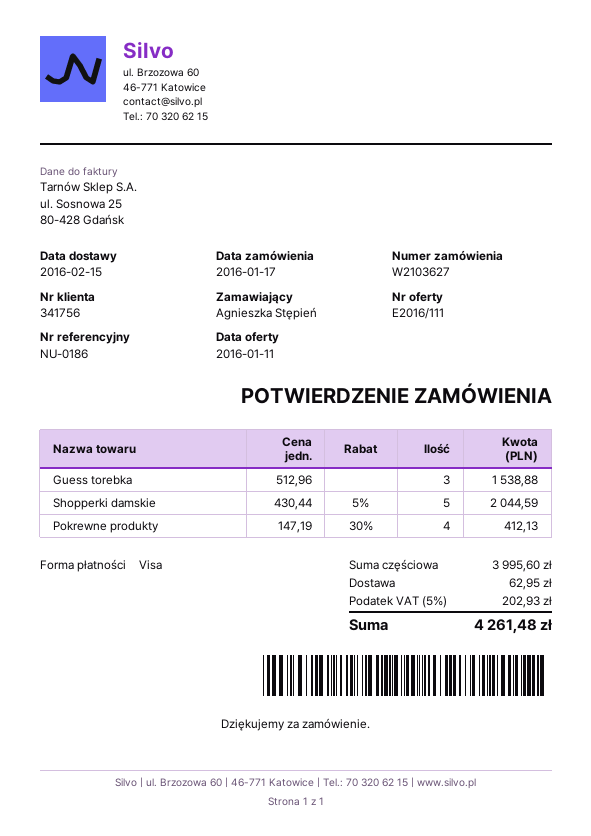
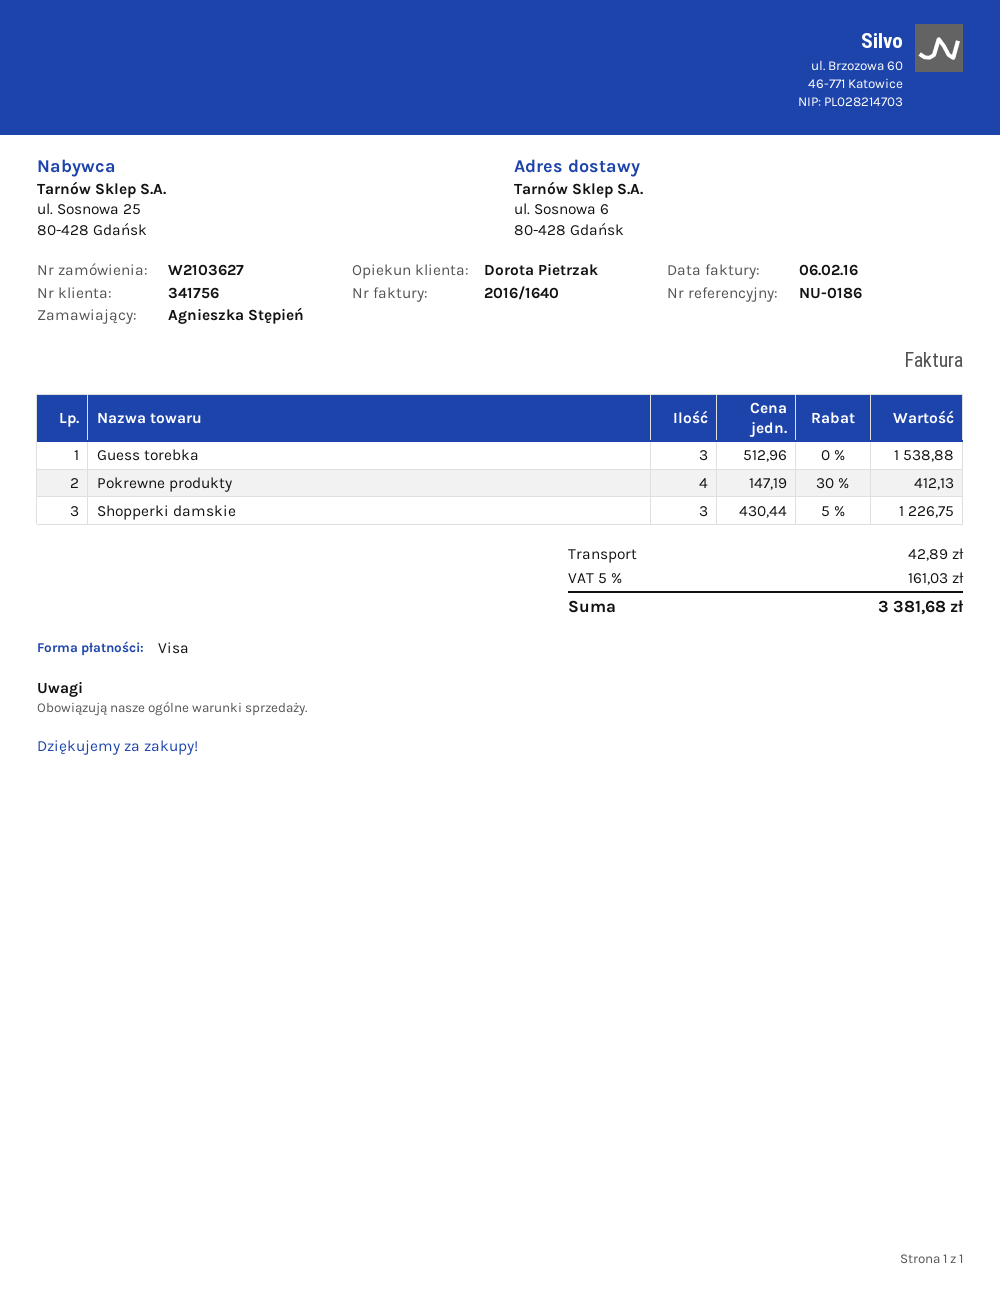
Shopperki damskie: 5 x 430.44 - 5% = 2044.59 -> 3 x 430.44 - 5% = 1226.75
shipping: 62.95 -> 42.89
tax: 5% = 202.93 -> 5% = 161.03
total: 4261.48 -> 3381.68

